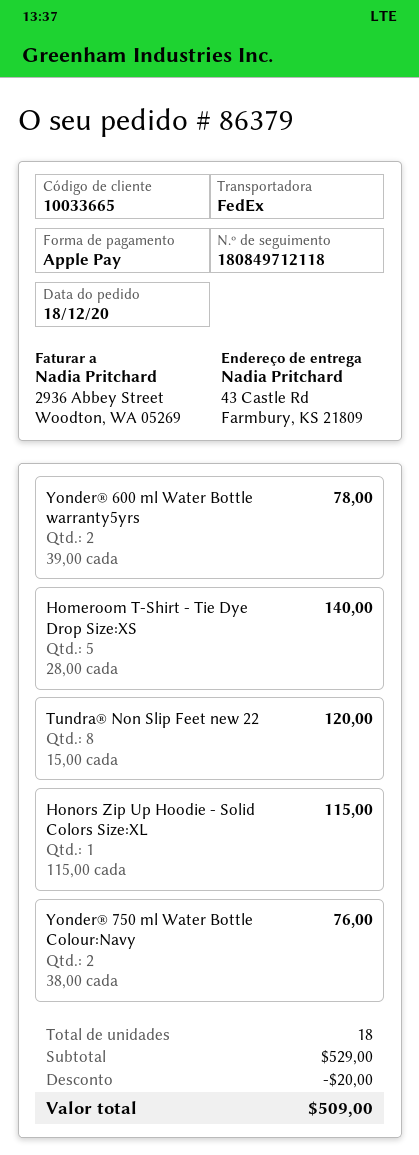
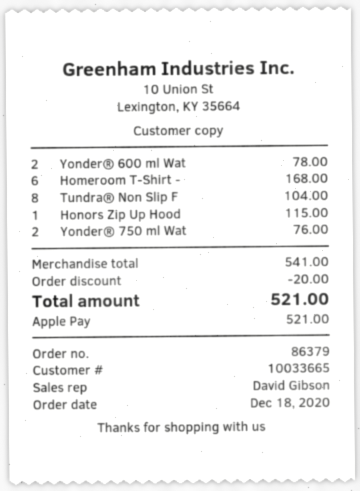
Homeroom T-Shirt - Tie Dye Drop Size:XS: 5 for 140.00 -> 6 for 168.00
Tundra® Non Slip Feet new 22: 8 for 120.00 -> 8 for 104.00
subtotal: 529.00 -> 541.00
total: 509.00 -> 521.00

